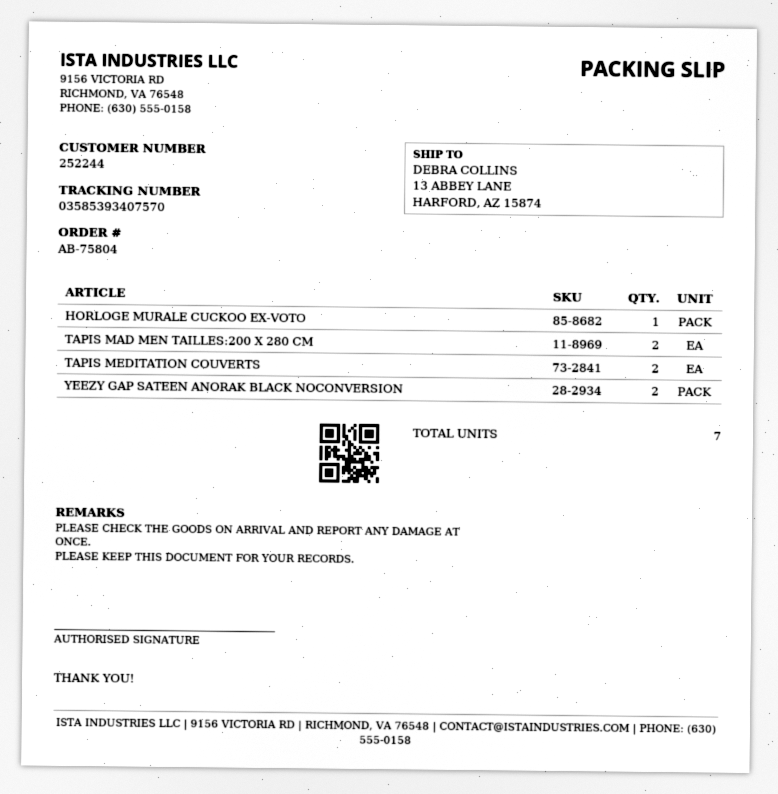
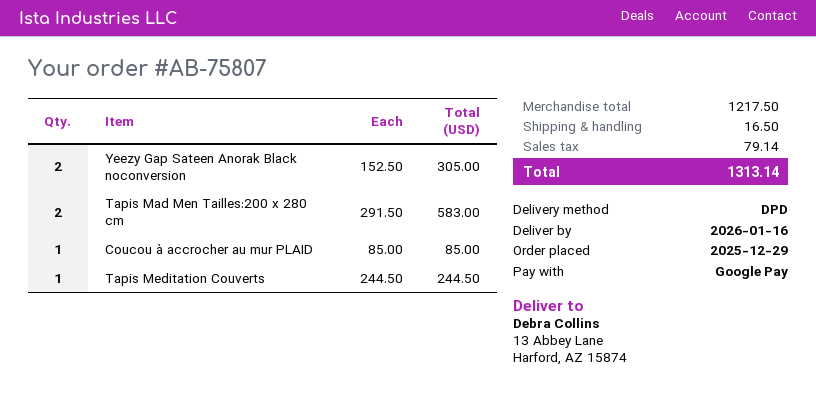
order number: AB-75804 -> AB-75807
HORLOGE MURALE CUCKOO EX-VOTO: 1 -> none
TAPIS MEDITATION COUVERTS: 2 -> 1
Coucou à accrocher au mur PLAID: none -> 1

